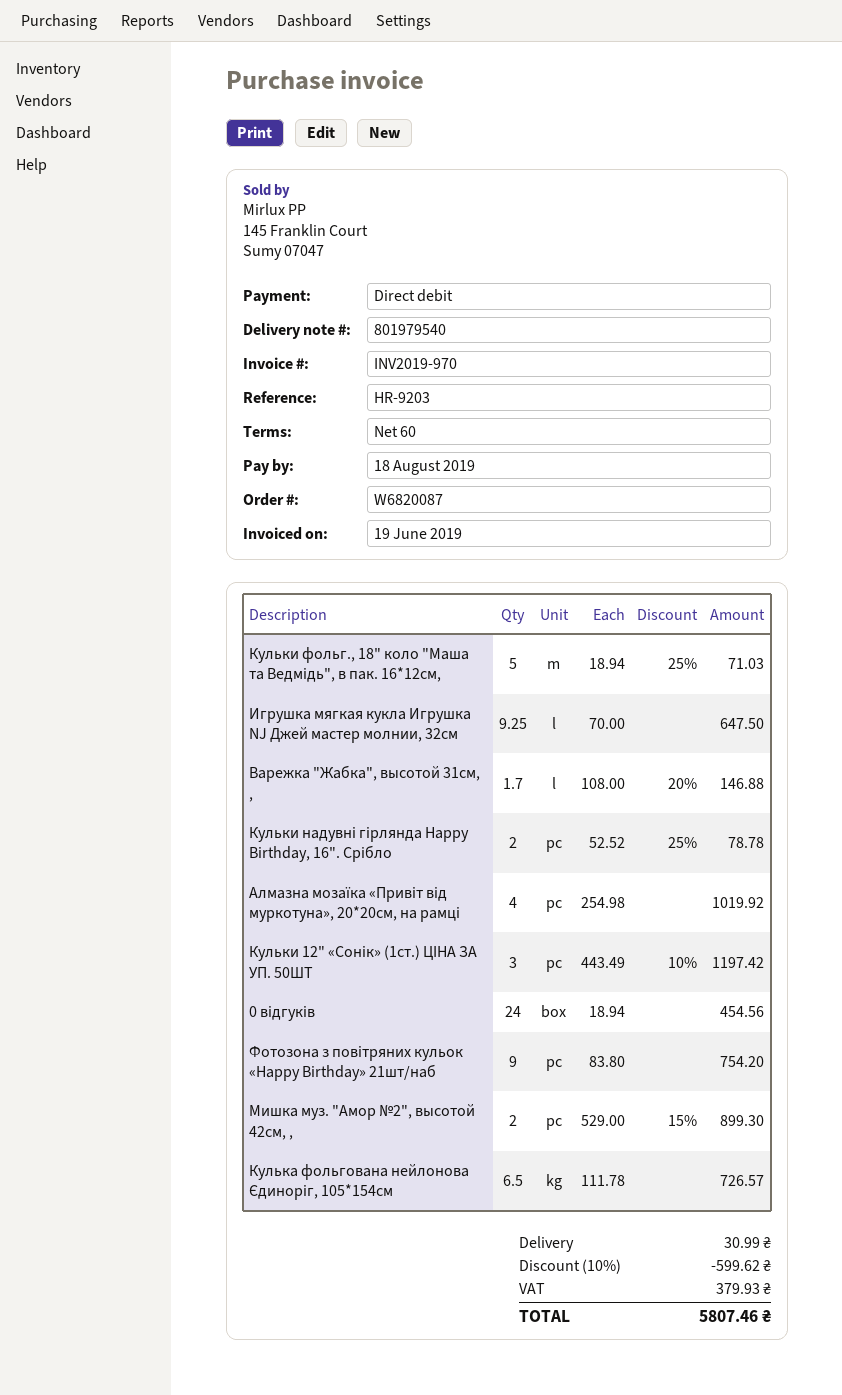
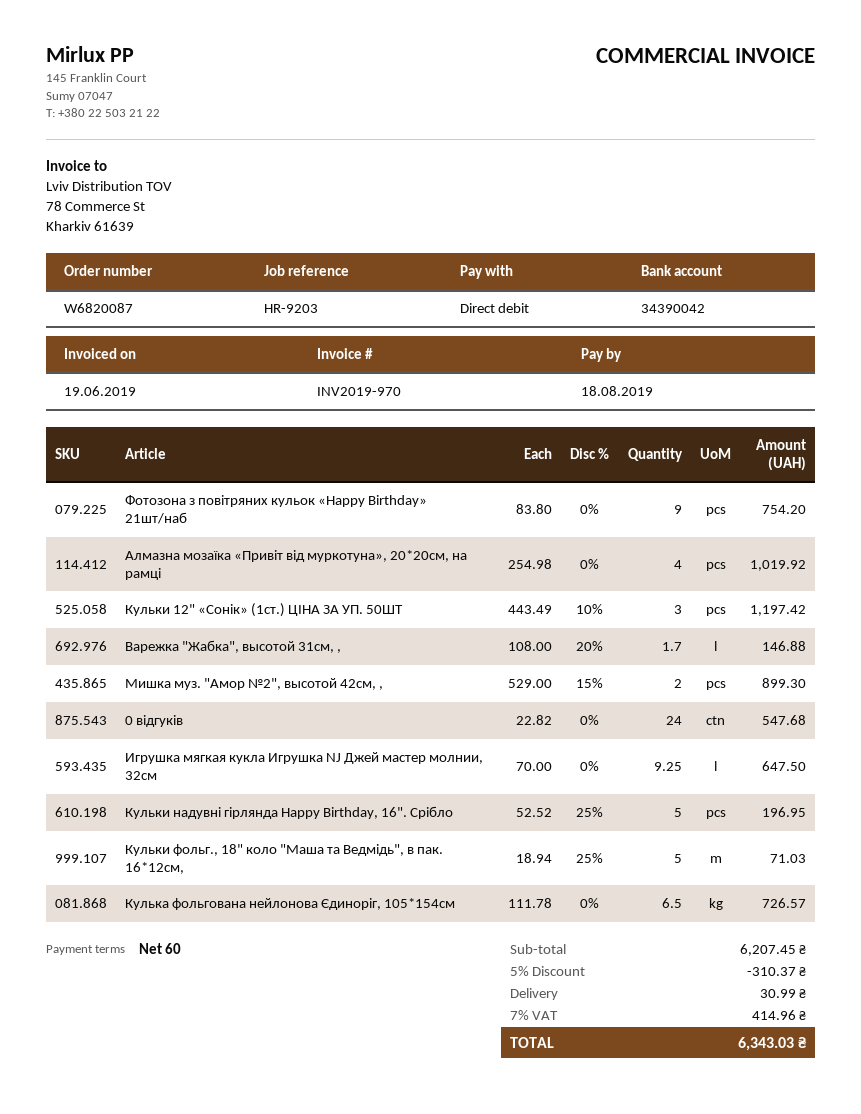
Кульки надувні гірлянда Happy Birthday, 16". Срібло: 2 x 52.52 - 25% = 78.78 -> 5 x 52.52 - 25% = 196.95
0 відгуків: 24 x 18.94 = 454.56 -> 24 x 22.82 = 547.68
discount: 10% = 599.62 -> 5% = 310.37
tax: 379.93 -> 414.96
total: 5807.46 -> 6343.03

